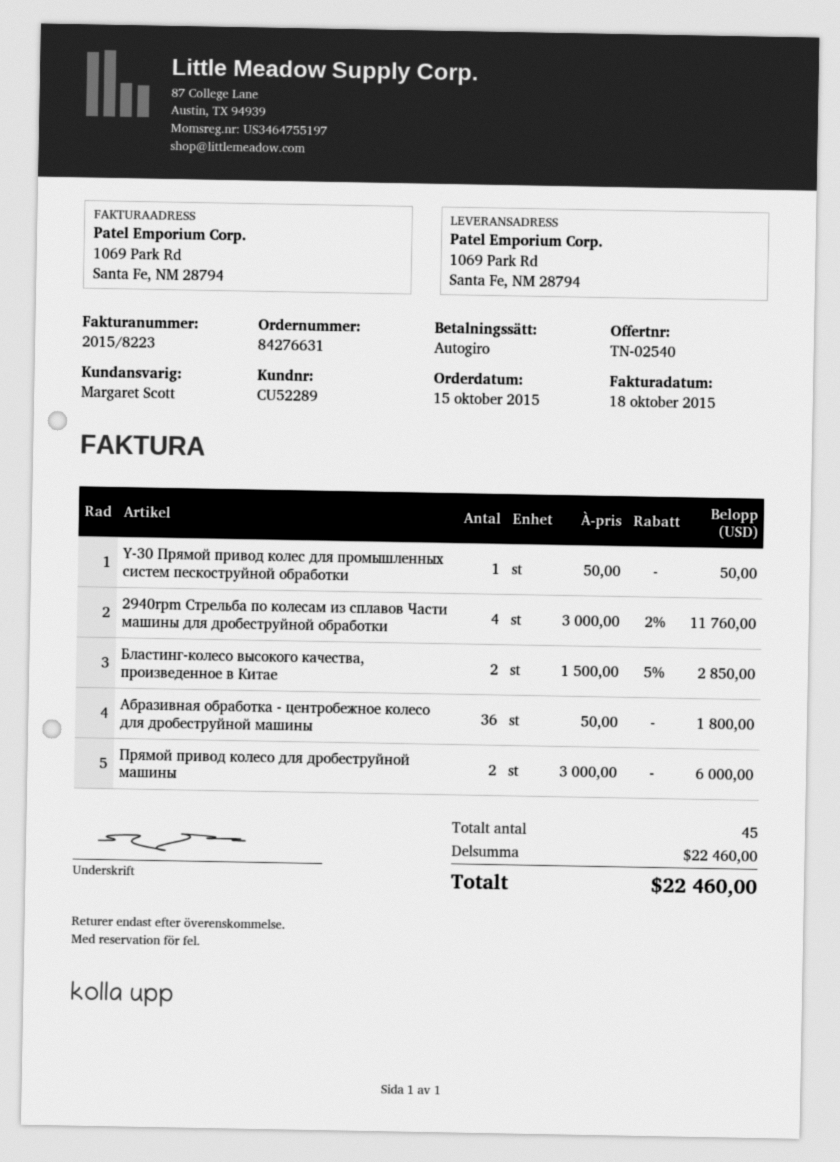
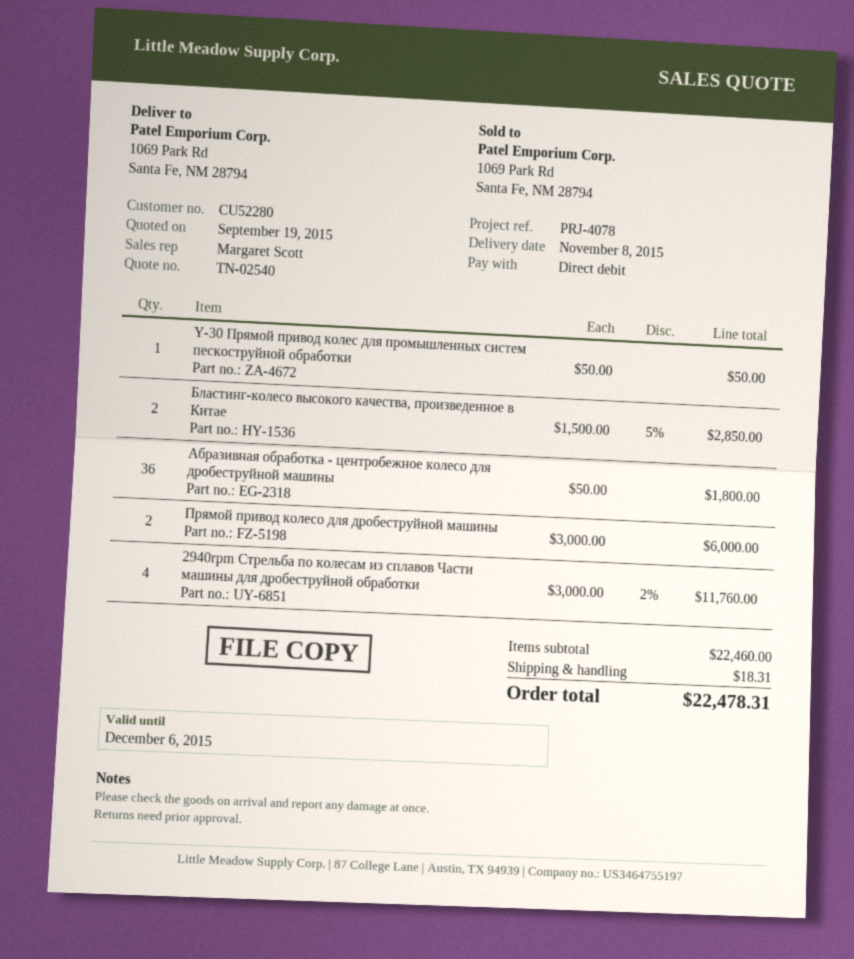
customer number: CU52289 -> CU52280
shipping: none -> 18.31
total: 22460.00 -> 22478.31

